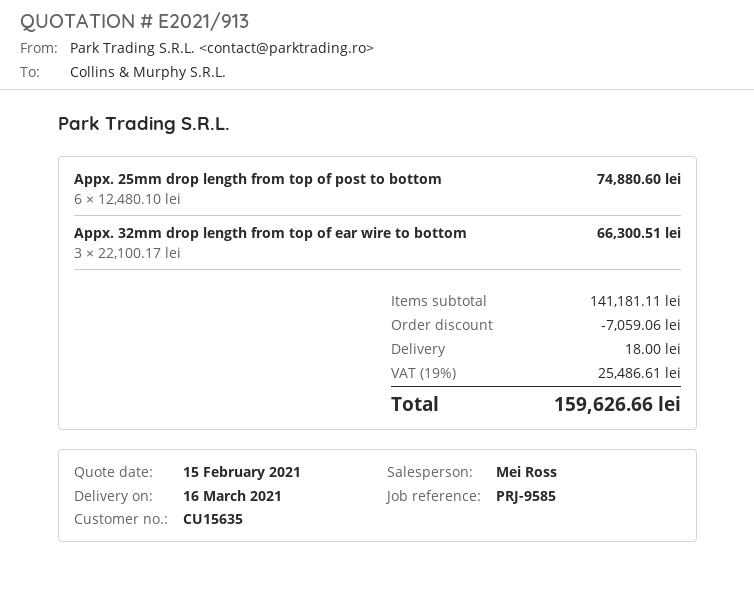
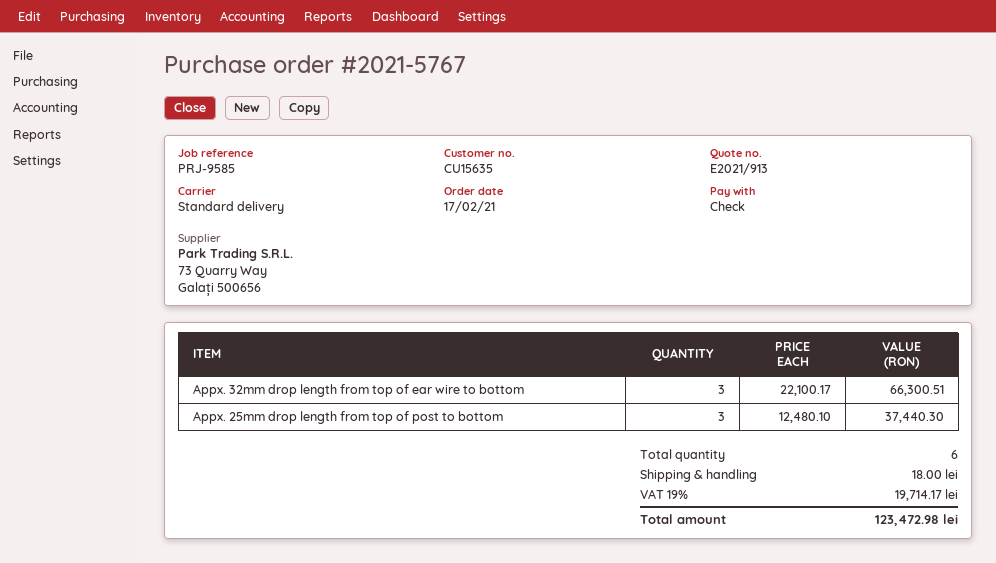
Appx. 25mm drop length from top of post to bottom: 6 x 12480.10 = 74880.60 -> 3 x 12480.10 = 37440.30
discount: 7059.06 -> none
tax: 19% = 25486.61 -> 19% = 19714.17
total: 159626.66 -> 123472.98

